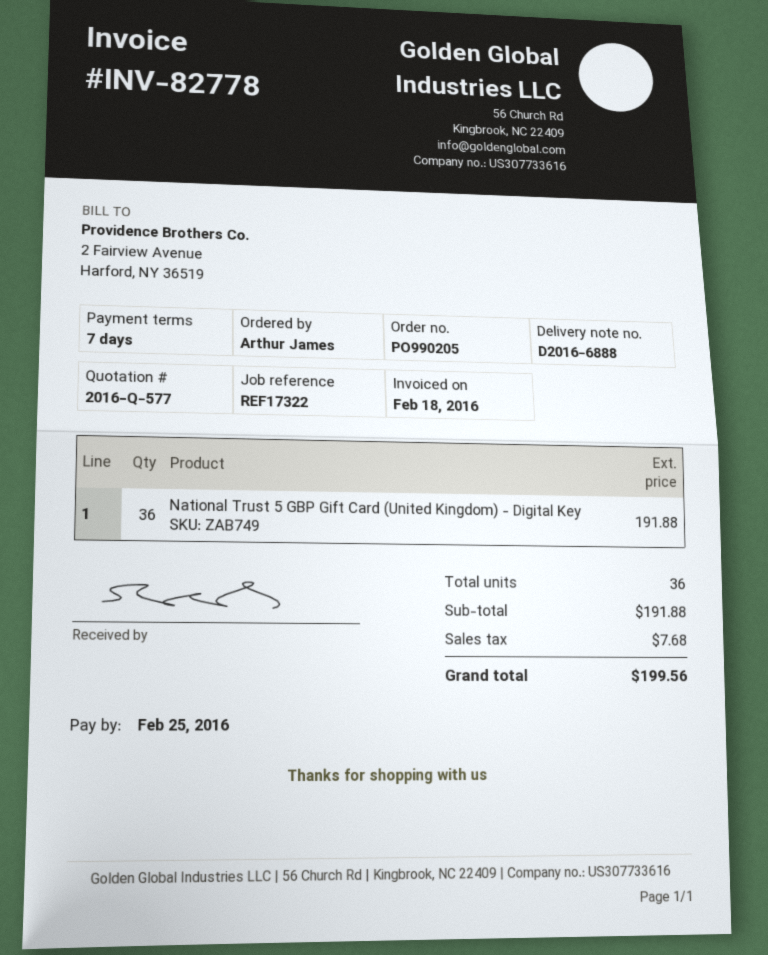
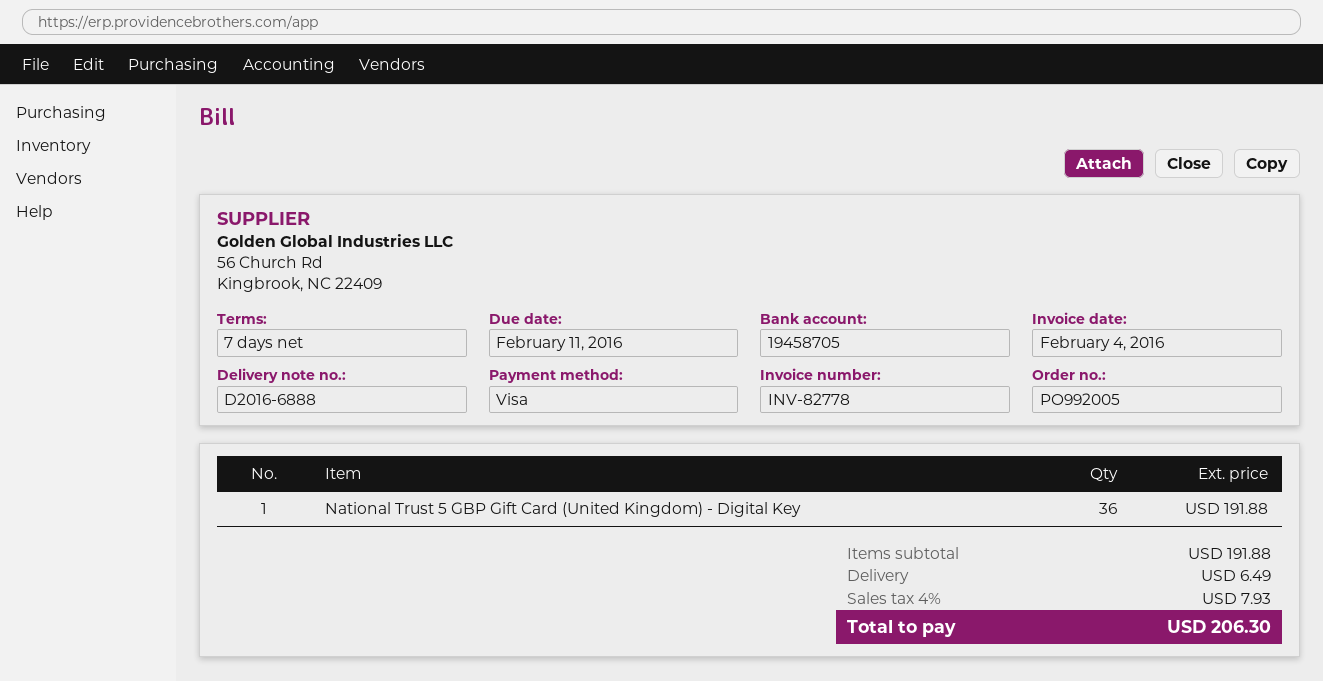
order number: PO990205 -> PO992005
invoice date: 2016-02-18 -> 2016-02-04
due date: 2016-02-25 -> 2016-02-11
shipping: none -> 6.49
tax: 7.68 -> 7.93
total: 199.56 -> 206.30

